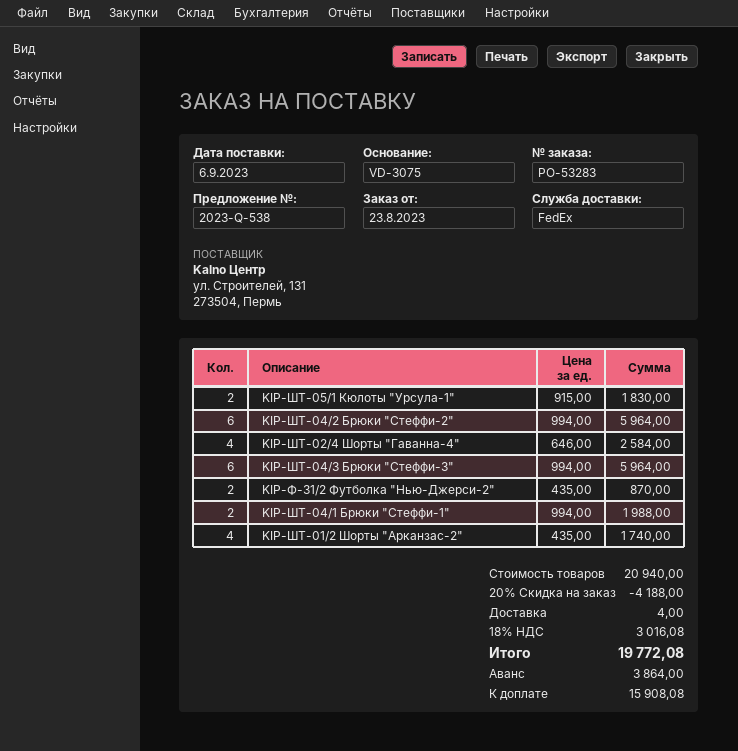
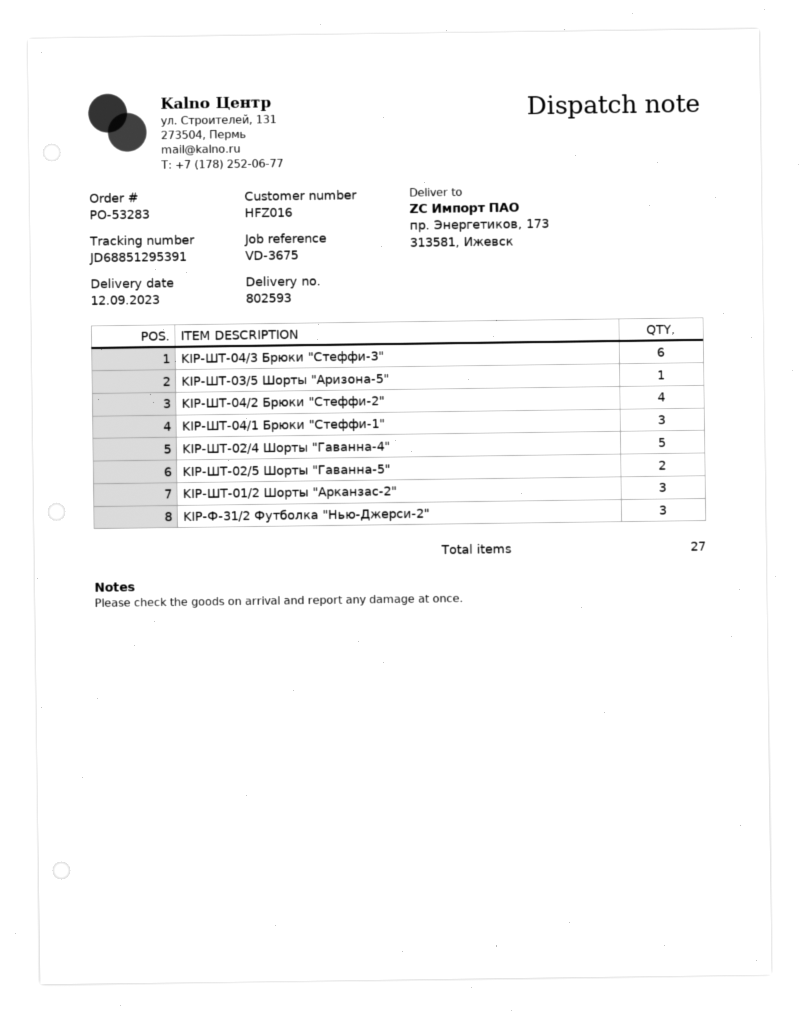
delivery date: 2023-09-06 -> 2023-09-12
reference: VD-3075 -> VD-3675
KIP-ШТ-05/1 Кюлоты "Урсула-1": 2 -> none
KIP-ШТ-04/2 Брюки "Стеффи-2": 6 -> 4
KIP-ШТ-02/4 Шорты "Гаванна-4": 4 -> 5
KIP-Ф-31/2 Футболка "Нью-Джерси-2": 2 -> 3
KIP-ШТ-04/1 Брюки "Стеффи-1": 2 -> 3
KIP-ШТ-01/2 Шорты "Арканзас-2": 4 -> 3
KIP-ШТ-03/5 Шорты "Аризона-5": none -> 1
KIP-ШТ-02/5 Шорты "Гаванна-5": none -> 2

